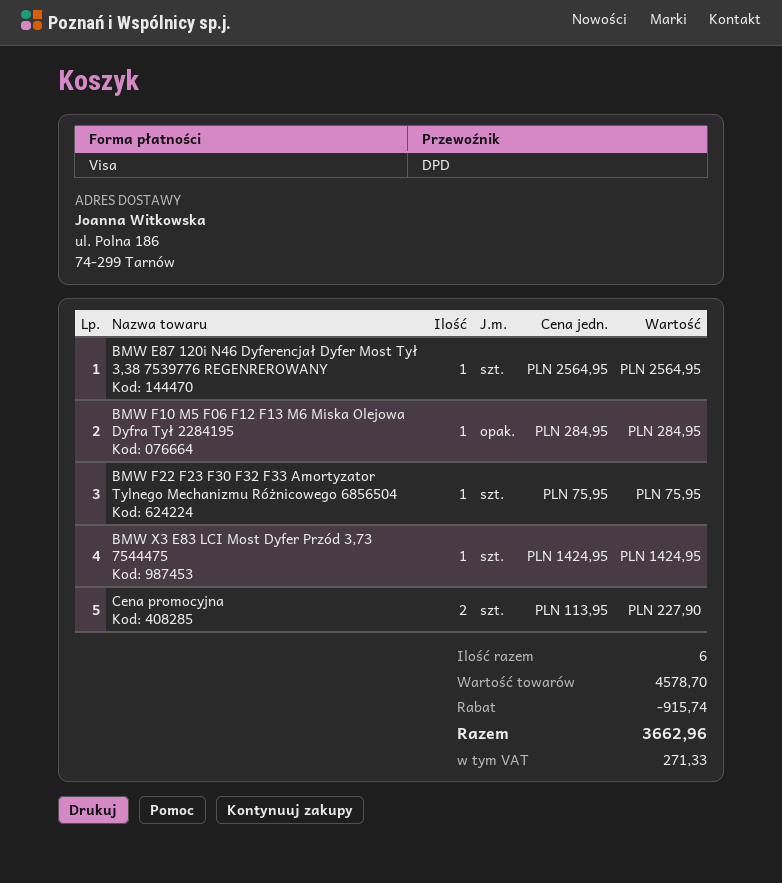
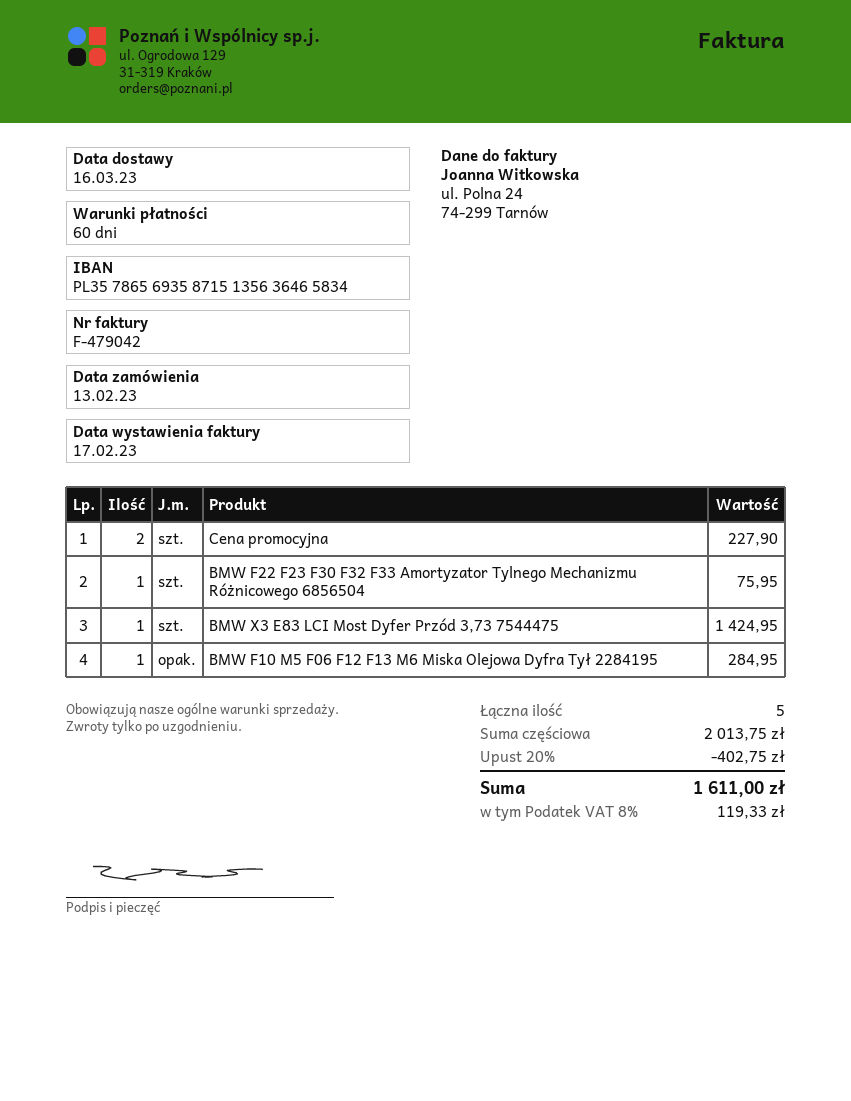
BMW E87 120i N46 Dyferencjał Dyfer Most Tył 3,38 7539776 REGENREROWANY: 1 for 2564.95 -> none
total quantity: 6 -> 5
subtotal: 4578.70 -> 2013.75
discount: 915.74 -> 402.75
tax: 271.33 -> 119.33
total: 3662.96 -> 1611.00

